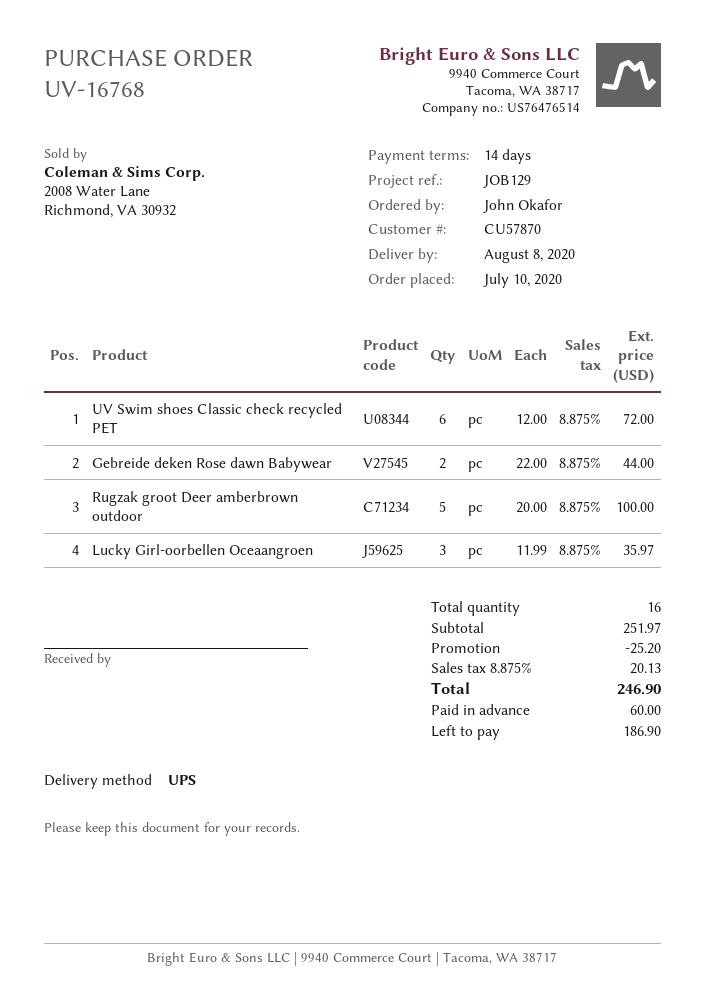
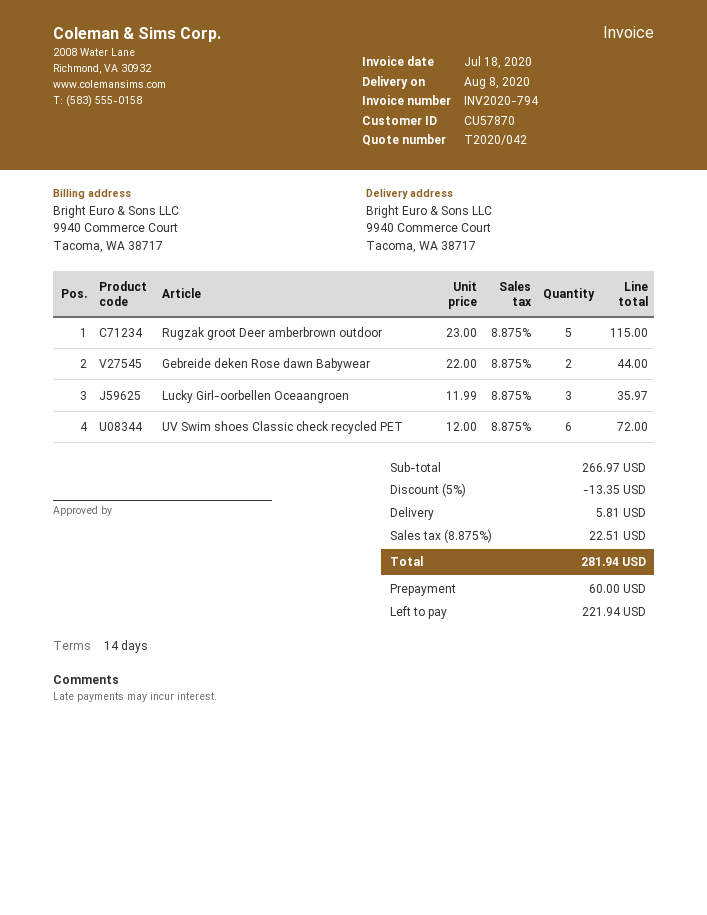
Rugzak groot Deer amberbrown outdoor: 5 x 20.00 = 100.00 -> 5 x 23.00 = 115.00
subtotal: 251.97 -> 266.97
discount: 25.20 -> 13.35
shipping: none -> 5.81
tax: 8.875% = 20.13 -> 8.875% = 22.51
total: 246.90 -> 281.94
balance: 186.90 -> 221.94

